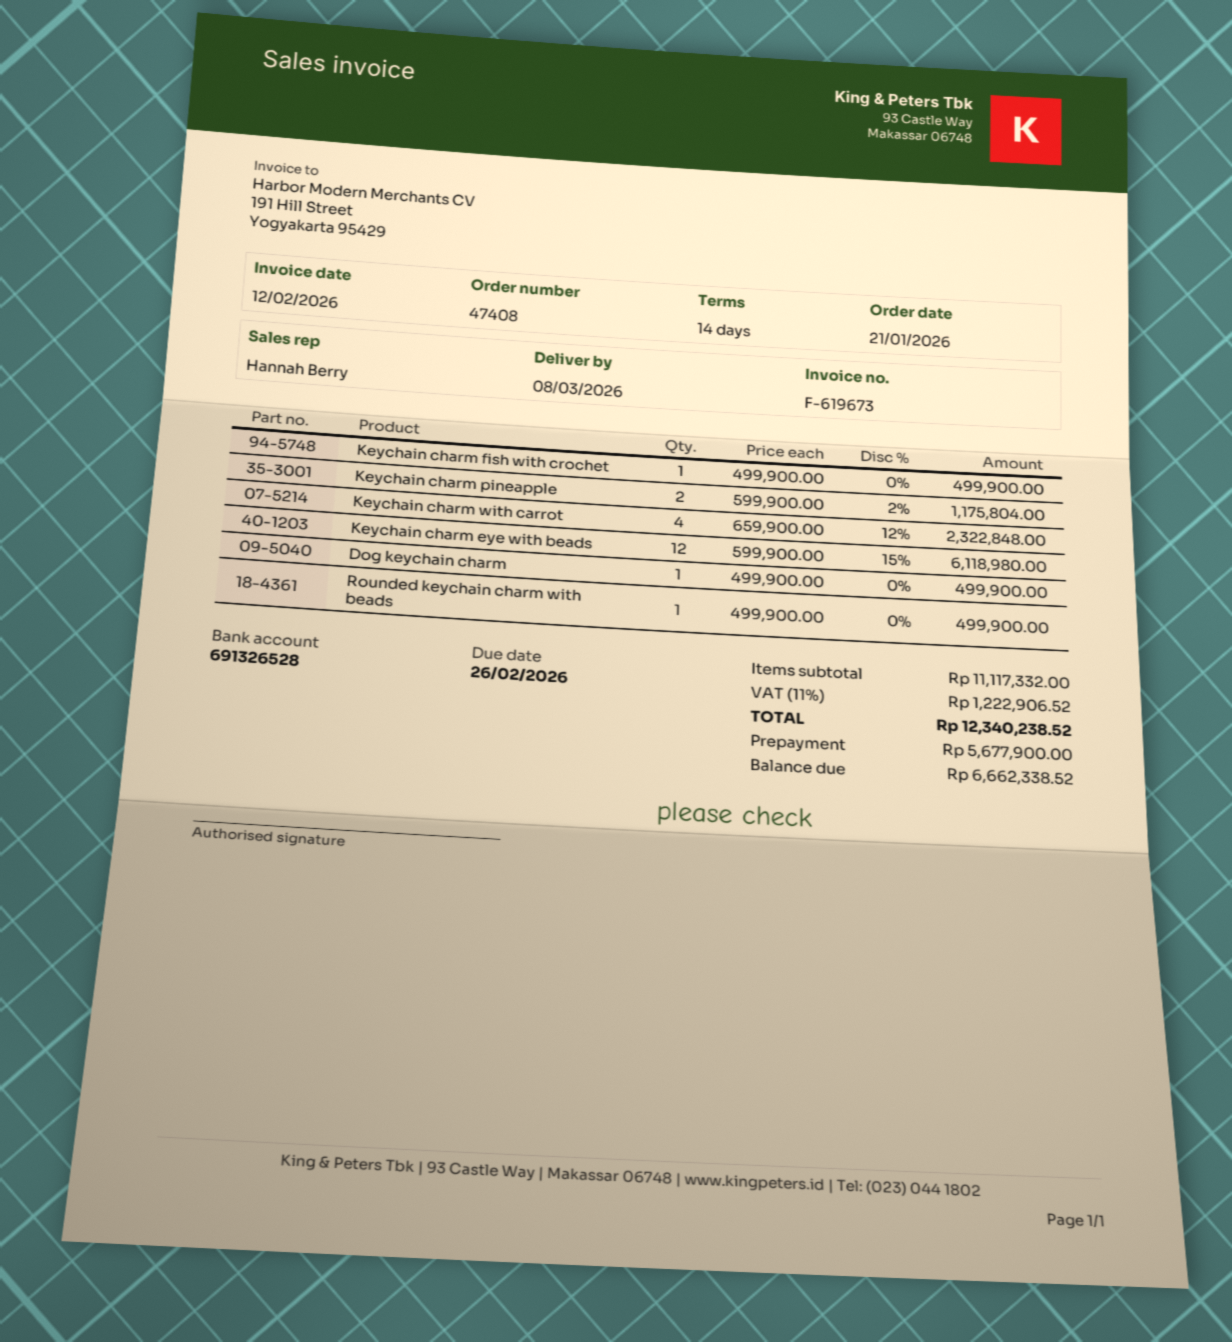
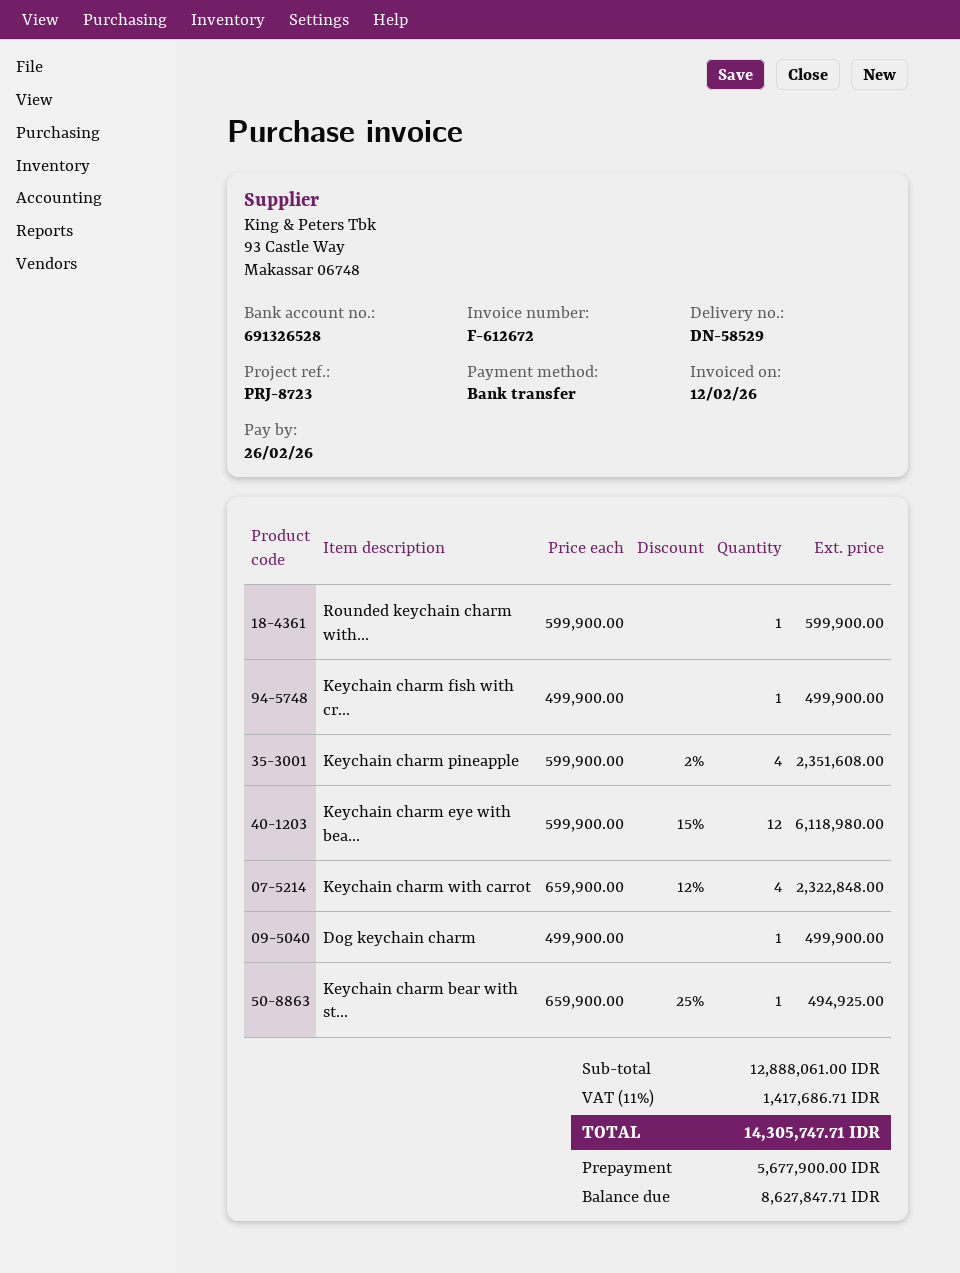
invoice number: F-619673 -> F-612672
Keychain charm pineapple: 2 x 599900.00 - 2% = 1175804.00 -> 4 x 599900.00 - 2% = 2351608.00
Rounded keychain charm with beads: 1 x 499900.00 = 499900.00 -> 1 x 599900.00 = 599900.00
Keychain charm bear with st...: none -> 1 x 659900.00 - 25% = 494925.00
subtotal: 11117332.00 -> 12888061.00
tax: 11% = 1222906.52 -> 11% = 1417686.71
total: 12340238.52 -> 14305747.71
balance: 6662338.52 -> 8627847.71

